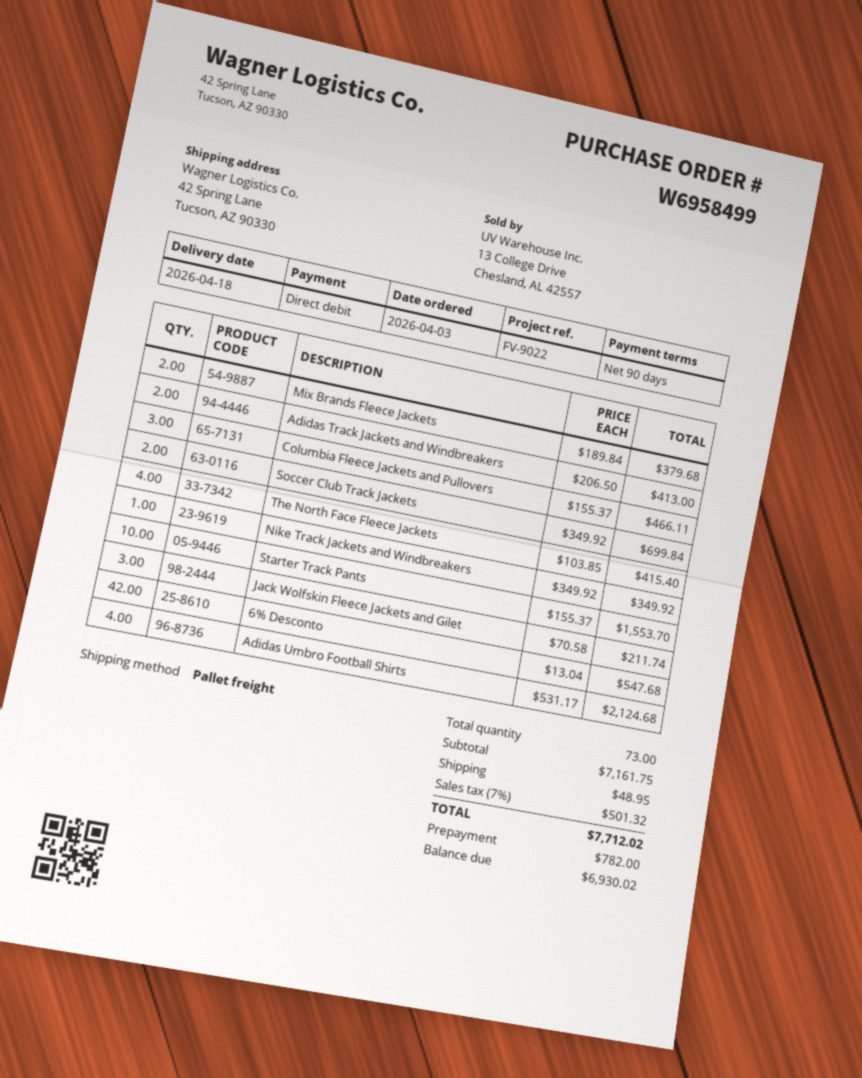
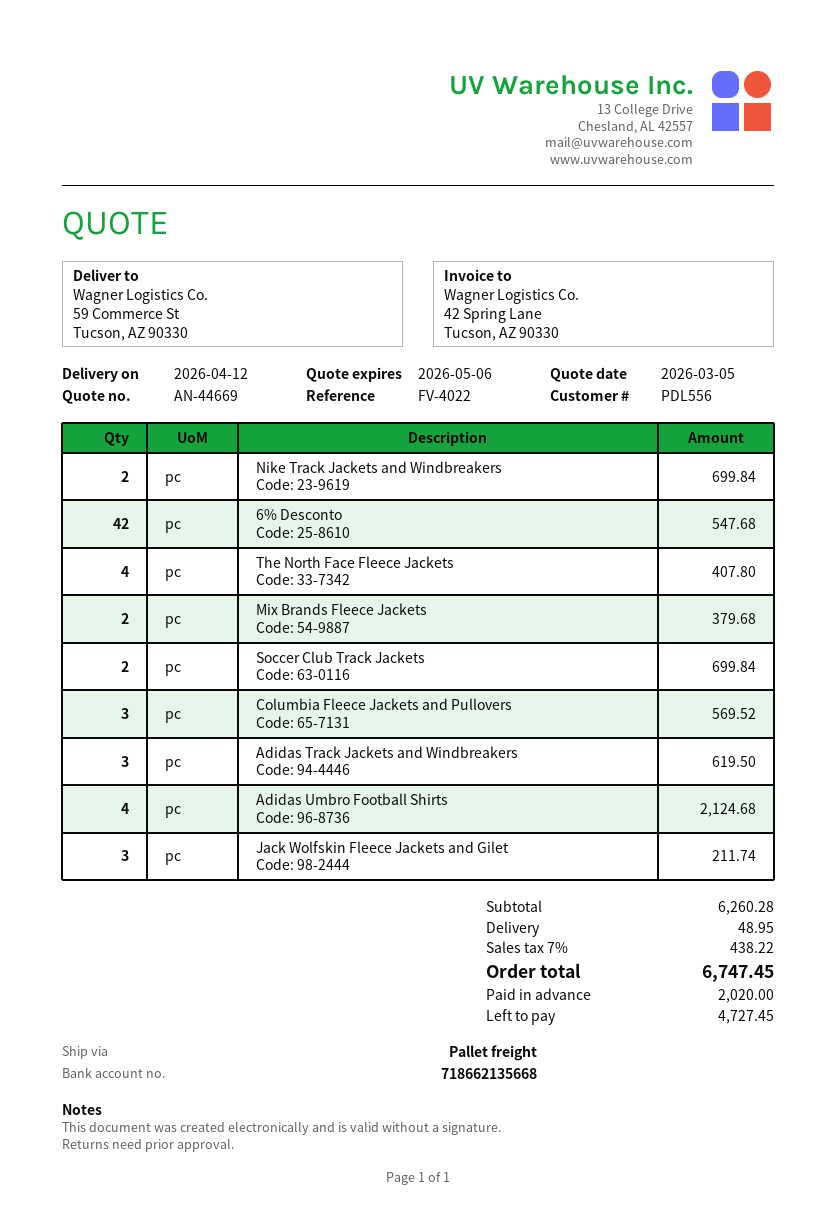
delivery date: 2026-04-18 -> 2026-04-12
reference: FV-9022 -> FV-4022
ship to: 42 Spring Lane, Tucson, AZ 90330 -> 59 Commerce St, Tucson, AZ 90330
Adidas Track Jackets and Windbreakers: 2 for 413.00 -> 3 for 619.50
Columbia Fleece Jackets and Pullovers: 3 for 466.11 -> 3 for 569.52
The North Face Fleece Jackets: 4 for 415.40 -> 4 for 407.80
Nike Track Jackets and Windbreakers: 1 for 349.92 -> 2 for 699.84
Starter Track Pants: 10 for 1553.70 -> none
subtotal: 7161.75 -> 6260.28
tax: 7% = 501.32 -> 7% = 438.22
total: 7712.02 -> 6747.45
deposit: 782.00 -> 2020.00
balance: 6930.02 -> 4727.45

